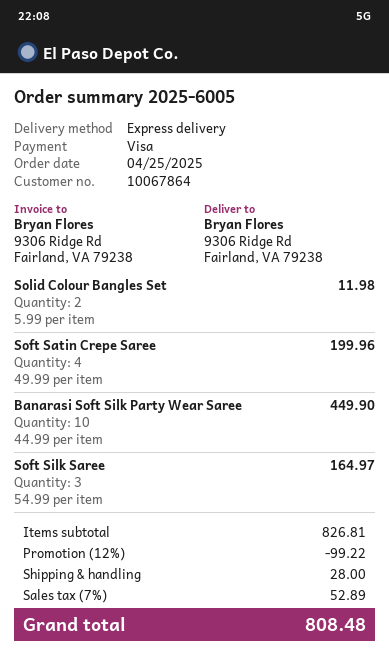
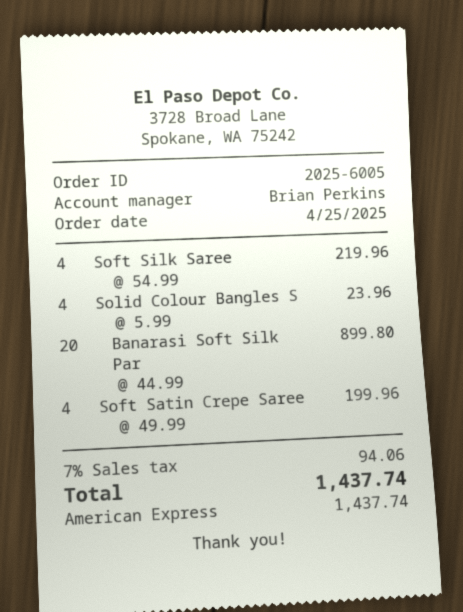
payment method: Visa -> American Express
Solid Colour Bangles Set: 2 x 5.99 = 11.98 -> 4 x 5.99 = 23.96
Banarasi Soft Silk Party Wear Saree: 10 x 44.99 = 449.90 -> 20 x 44.99 = 899.80
Soft Silk Saree: 3 x 54.99 = 164.97 -> 4 x 54.99 = 219.96
discount: 12% = 99.22 -> none
shipping: 28.00 -> none
tax: 7% = 52.89 -> 7% = 94.06
total: 808.48 -> 1437.74

